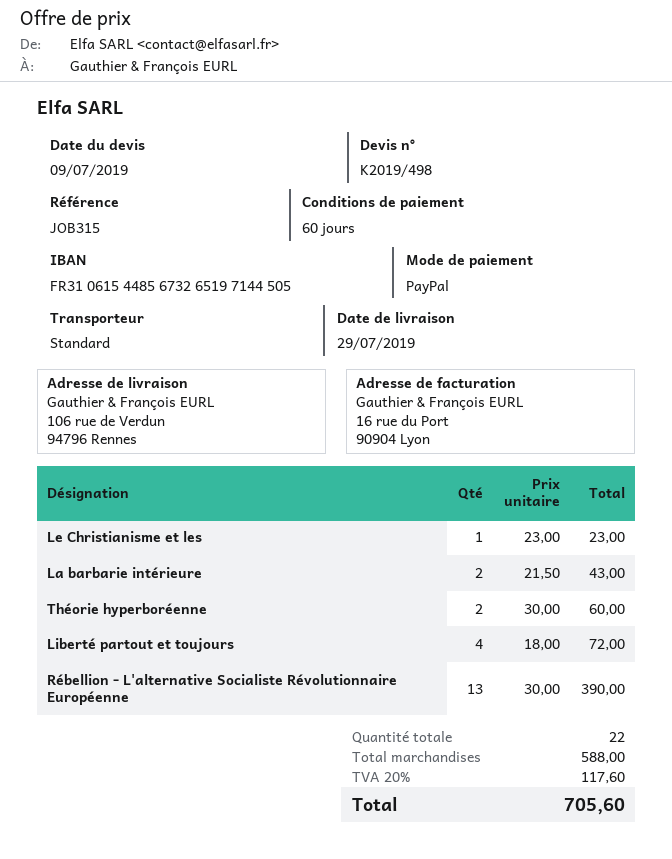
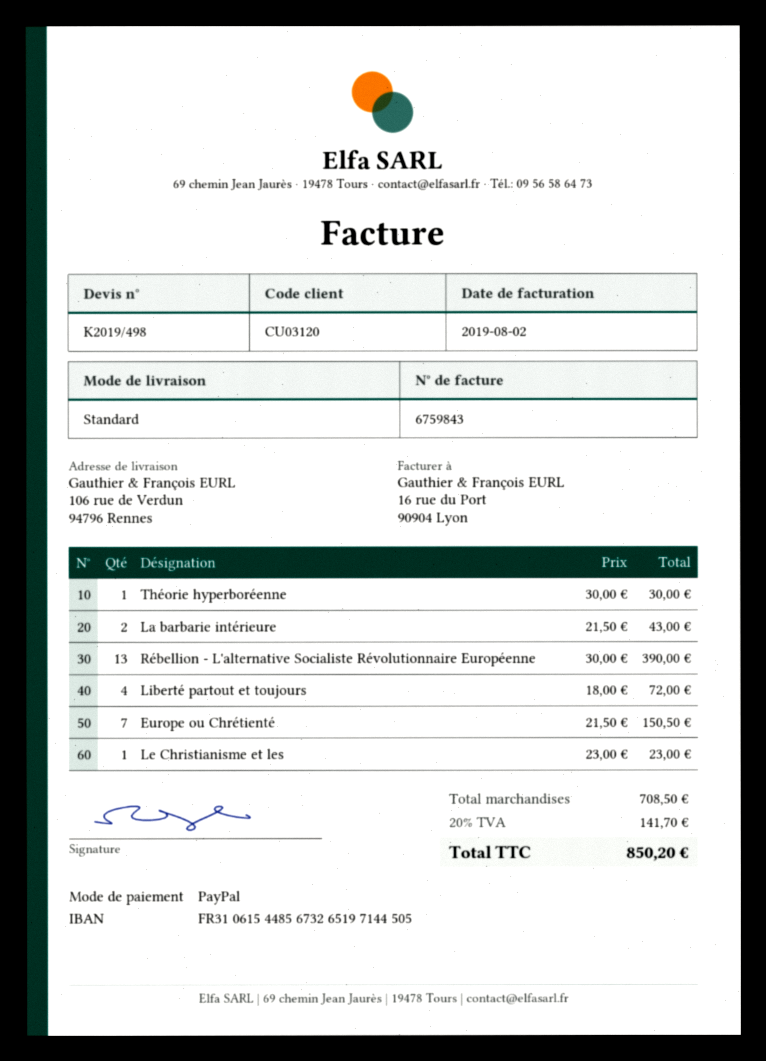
Théorie hyperboréenne: 2 x 30.00 = 60.00 -> 1 x 30.00 = 30.00
Europe ou Chrétienté: none -> 7 x 21.50 = 150.50
subtotal: 588.00 -> 708.50
tax: 20% = 117.60 -> 20% = 141.70
total: 705.60 -> 850.20

